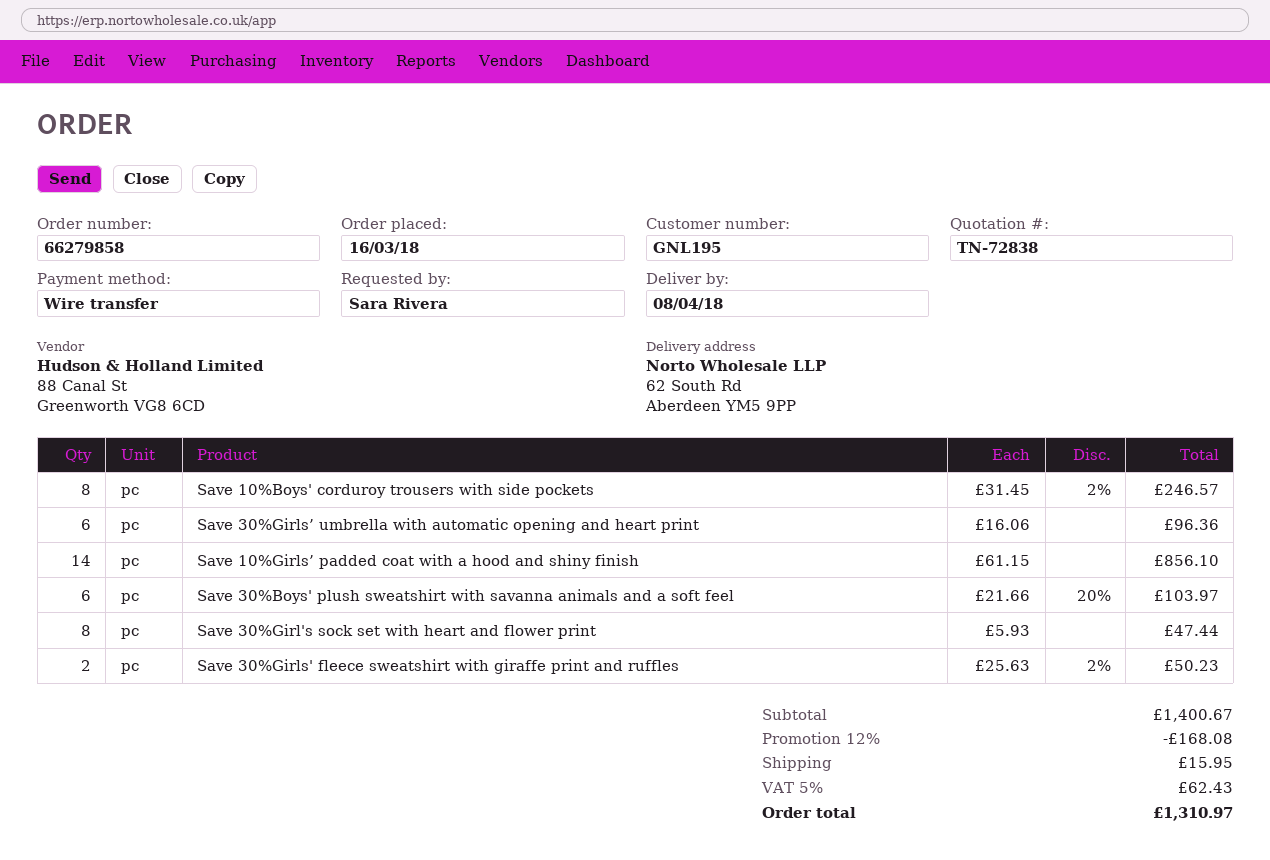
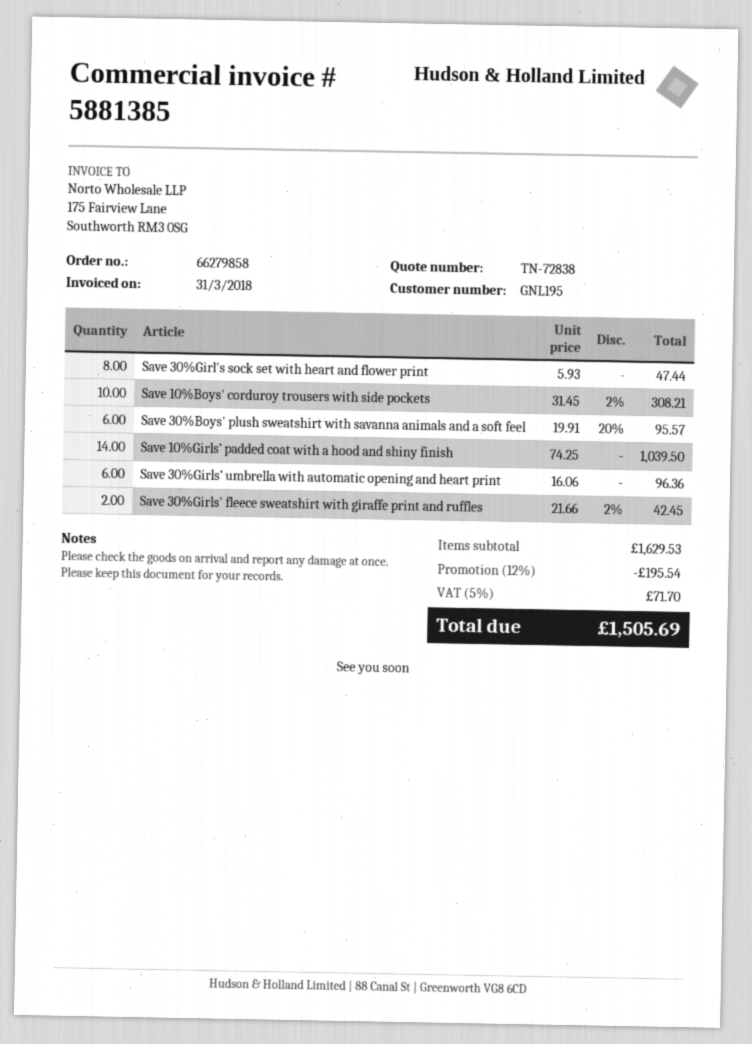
Save 10%Boys' corduroy trousers with side pockets: 8 x 31.45 - 2% = 246.57 -> 10 x 31.45 - 2% = 308.21
Save 10%Girls’ padded coat with a hood and shiny finish: 14 x 61.15 = 856.10 -> 14 x 74.25 = 1039.50
Save 30%Boys' plush sweatshirt with savanna animals and a soft feel: 6 x 21.66 - 20% = 103.97 -> 6 x 19.91 - 20% = 95.57
Save 30%Girls' fleece sweatshirt with giraffe print and ruffles: 2 x 25.63 - 2% = 50.23 -> 2 x 21.66 - 2% = 42.45
subtotal: 1400.67 -> 1629.53
discount: 12% = 168.08 -> 12% = 195.54
shipping: 15.95 -> none
tax: 5% = 62.43 -> 5% = 71.70
total: 1310.97 -> 1505.69

